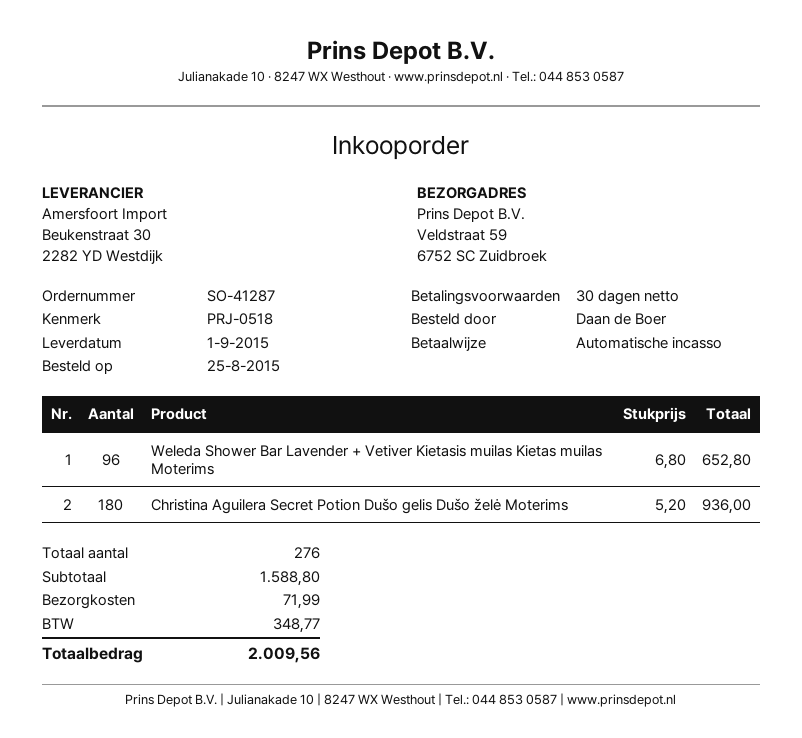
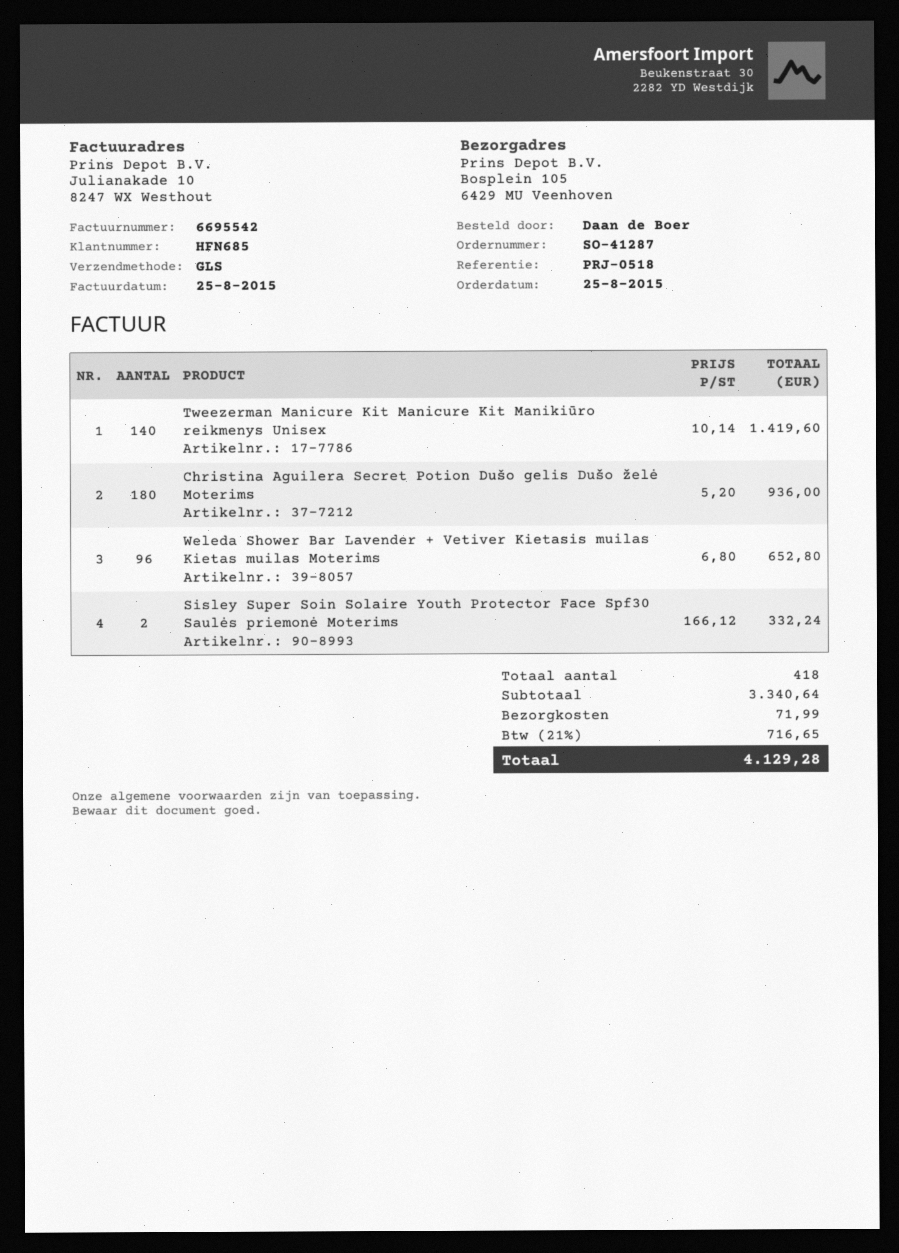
ship to: Veldstraat 59, 6752 SC Zuidbroek -> Bosplein 105, 6429 MU Veenhoven
Tweezerman Manicure Kit Manicure Kit Manikiūro reikmenys Unisex: none -> 140 x 10.14 = 1419.60
Sisley Super Soin Solaire Youth Protector Face Spf30 Saulės priemonė Moterims: none -> 2 x 166.12 = 332.24
total quantity: 276 -> 418
subtotal: 1588.80 -> 3340.64
tax: 348.77 -> 716.65
total: 2009.56 -> 4129.28

